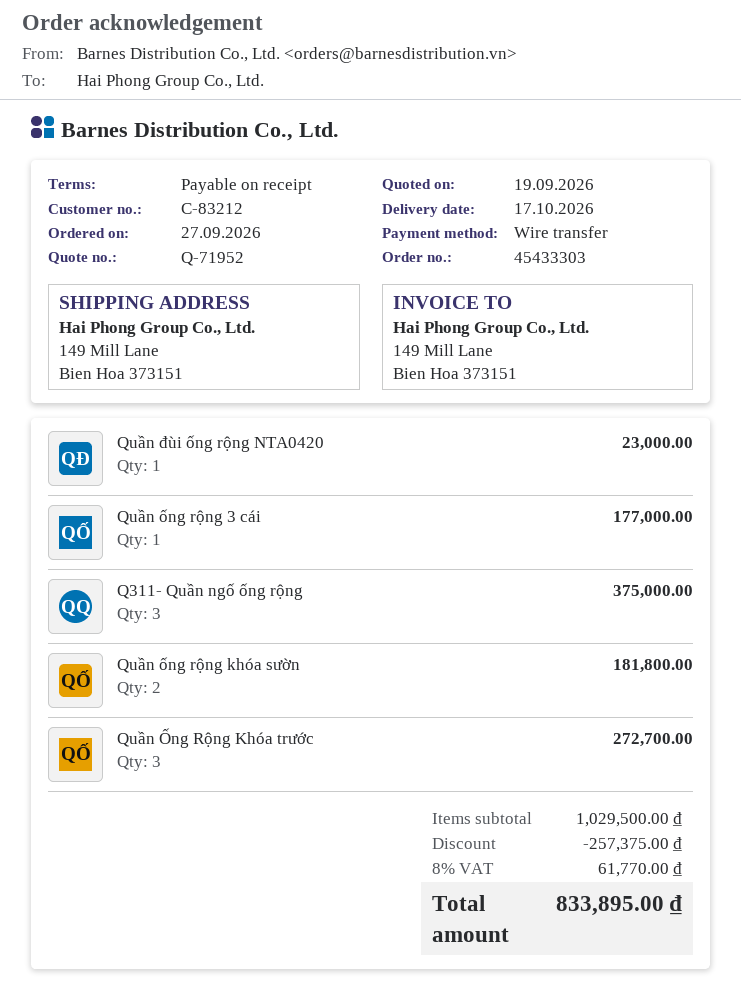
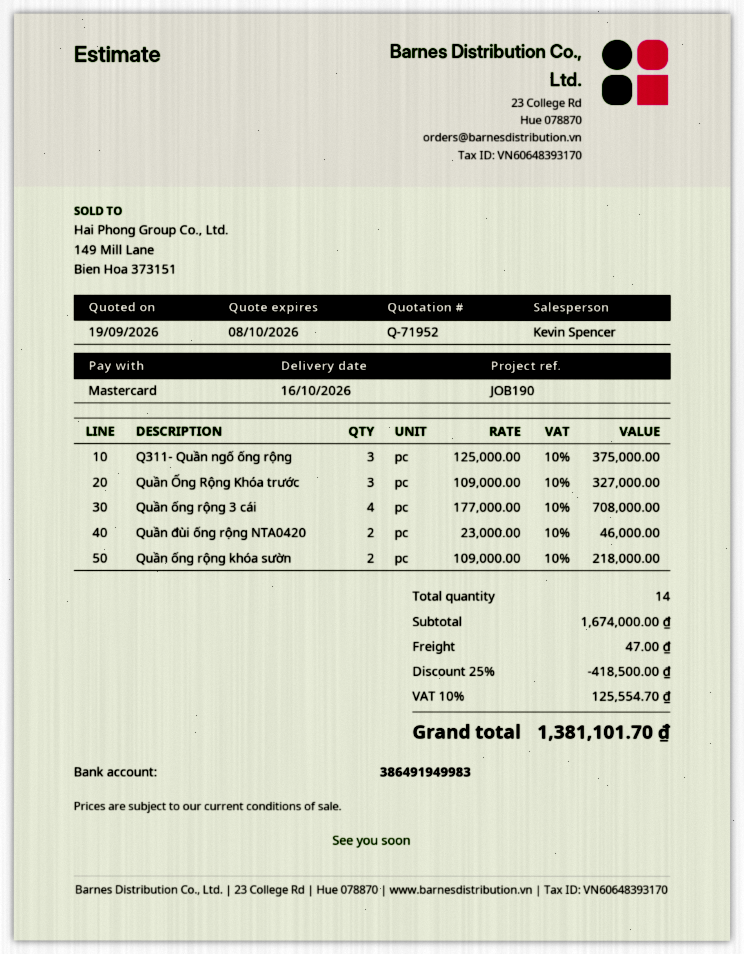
delivery date: 2026-10-17 -> 2026-10-16
payment method: bank transfer -> Mastercard
Quần đùi ống rộng NTA0420: 1 for 23000.00 -> 2 for 46000.00
Quần ống rộng 3 cái: 1 for 177000.00 -> 4 for 708000.00
Quần ống rộng khóa sườn: 2 for 181800.00 -> 2 for 218000.00
Quần Ống Rộng Khóa trước: 3 for 272700.00 -> 3 for 327000.00
subtotal: 1029500.00 -> 1674000.00
discount: 257375.00 -> 418500.00
shipping: none -> 47.00
tax: 8% = 61770.00 -> 10% = 125554.70
total: 833895.00 -> 1381101.70

